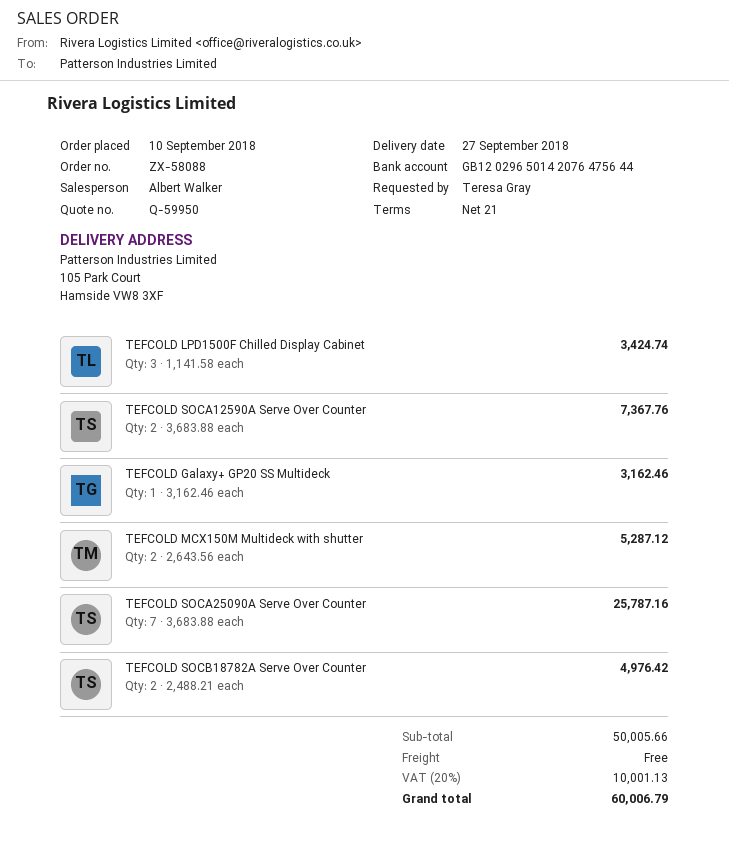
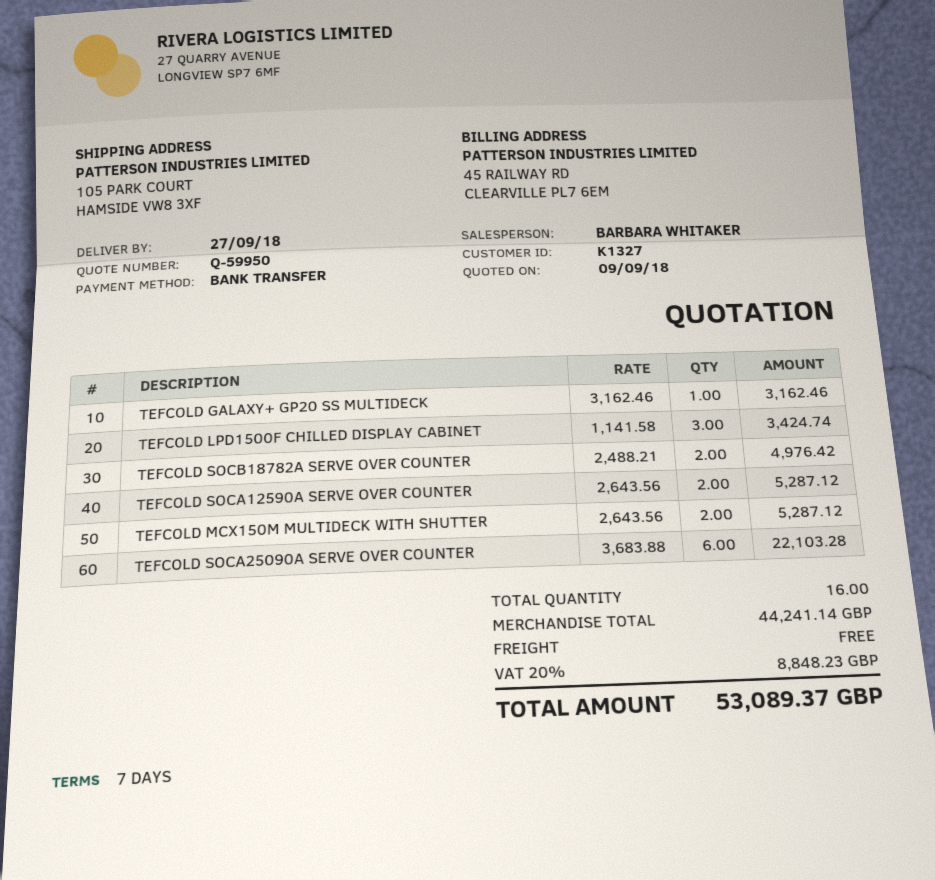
payment terms: 21 days -> 7 days
sales rep: Albert Walker -> BARBARA WHITAKER
TEFCOLD SOCA12590A Serve Over Counter: 2 x 3683.88 = 7367.76 -> 2 x 2643.56 = 5287.12
TEFCOLD SOCA25090A Serve Over Counter: 7 x 3683.88 = 25787.16 -> 6 x 3683.88 = 22103.28
subtotal: 50005.66 -> 44241.14
tax: 20% = 10001.13 -> 20% = 8848.23
total: 60006.79 -> 53089.37

